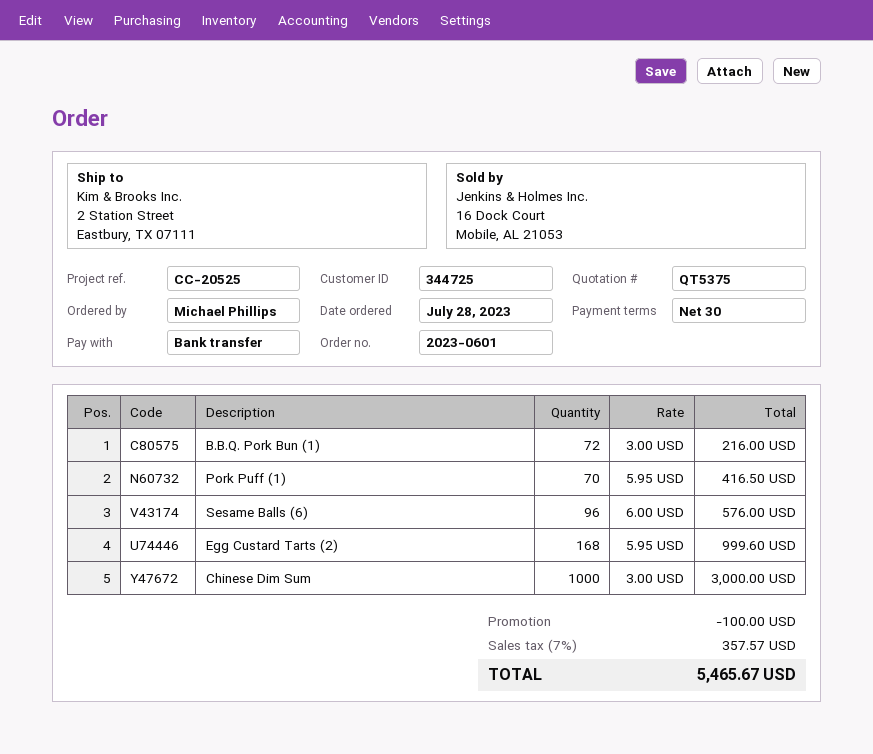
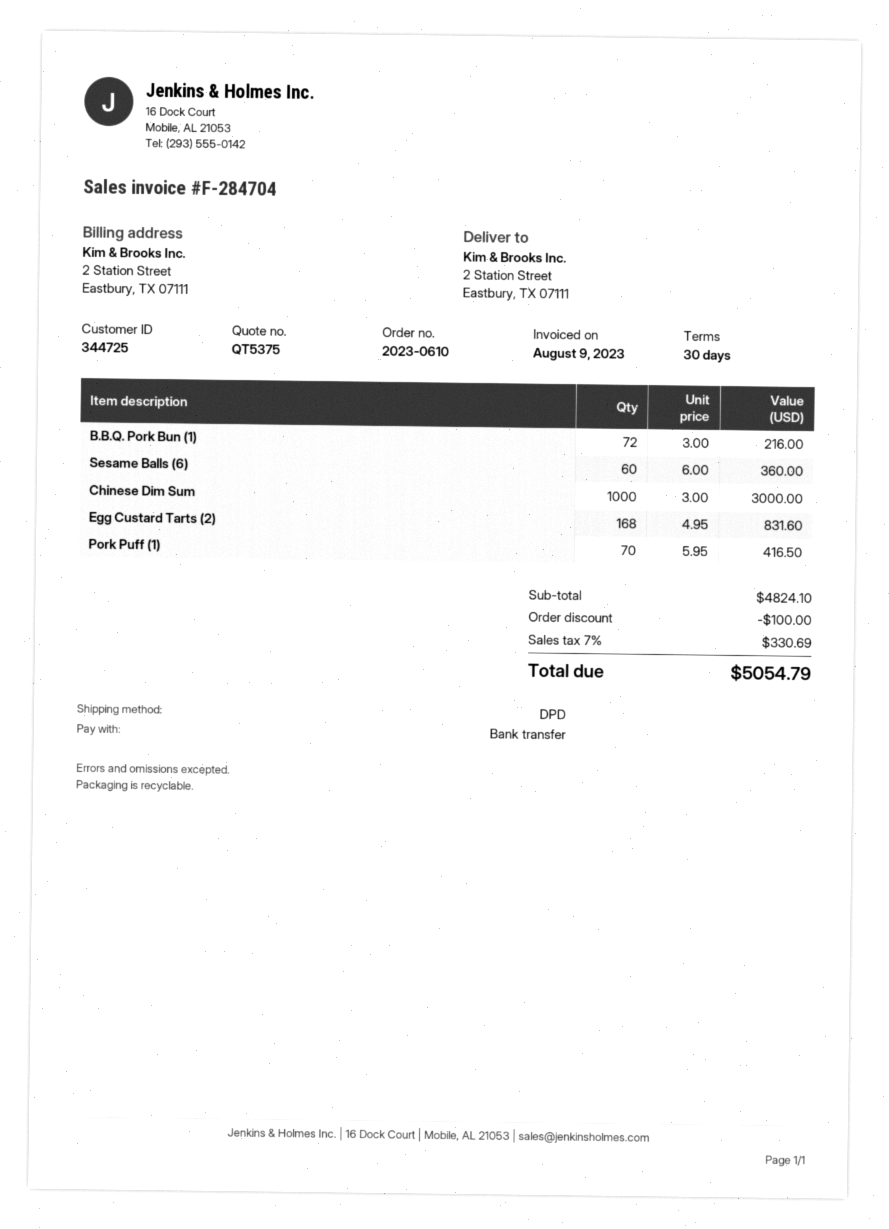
order number: 2023-0601 -> 2023-0610
Sesame Balls (6): 96 x 6.00 = 576.00 -> 60 x 6.00 = 360.00
Egg Custard Tarts (2): 168 x 5.95 = 999.60 -> 168 x 4.95 = 831.60
tax: 7% = 357.57 -> 7% = 330.69
total: 5465.67 -> 5054.79

